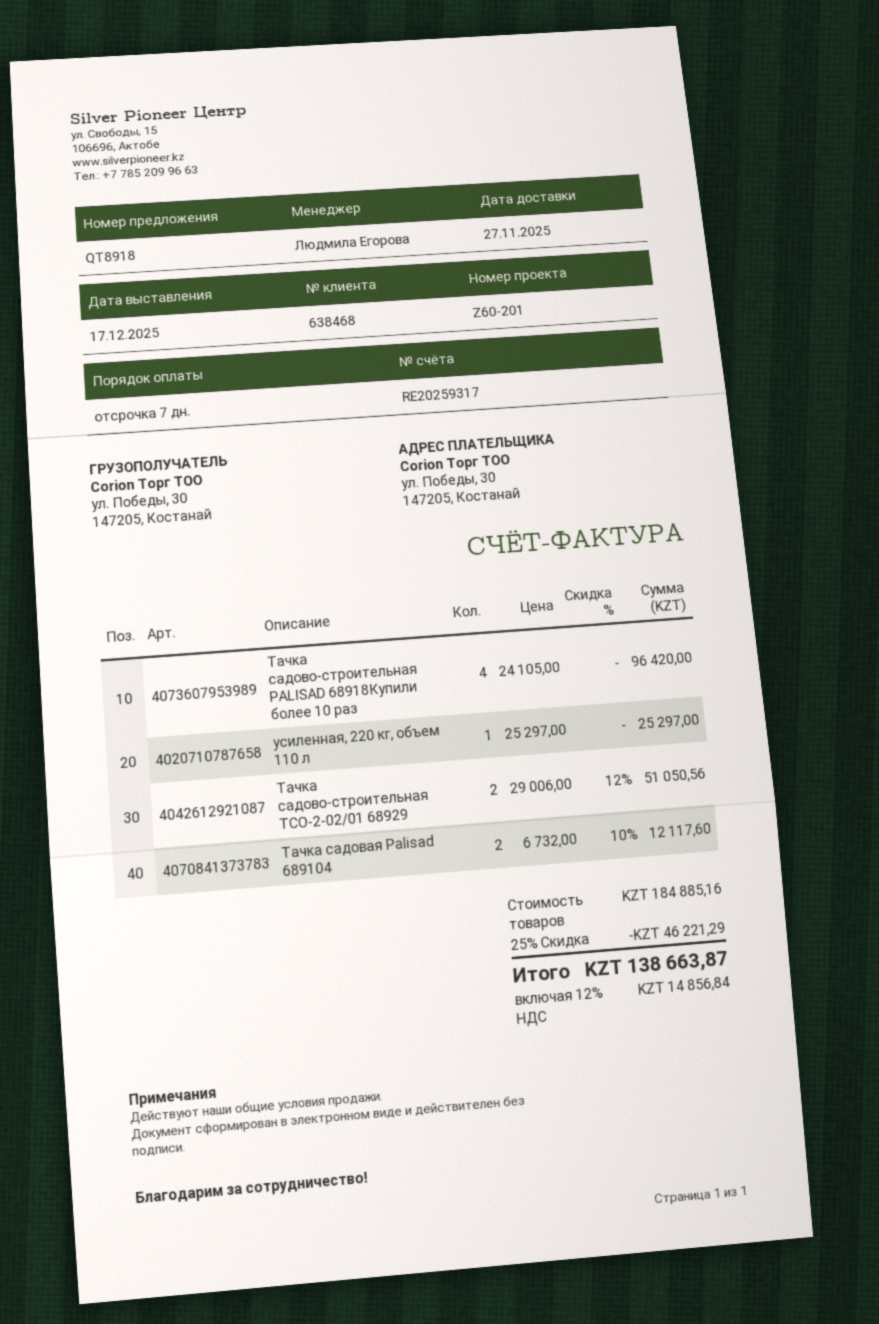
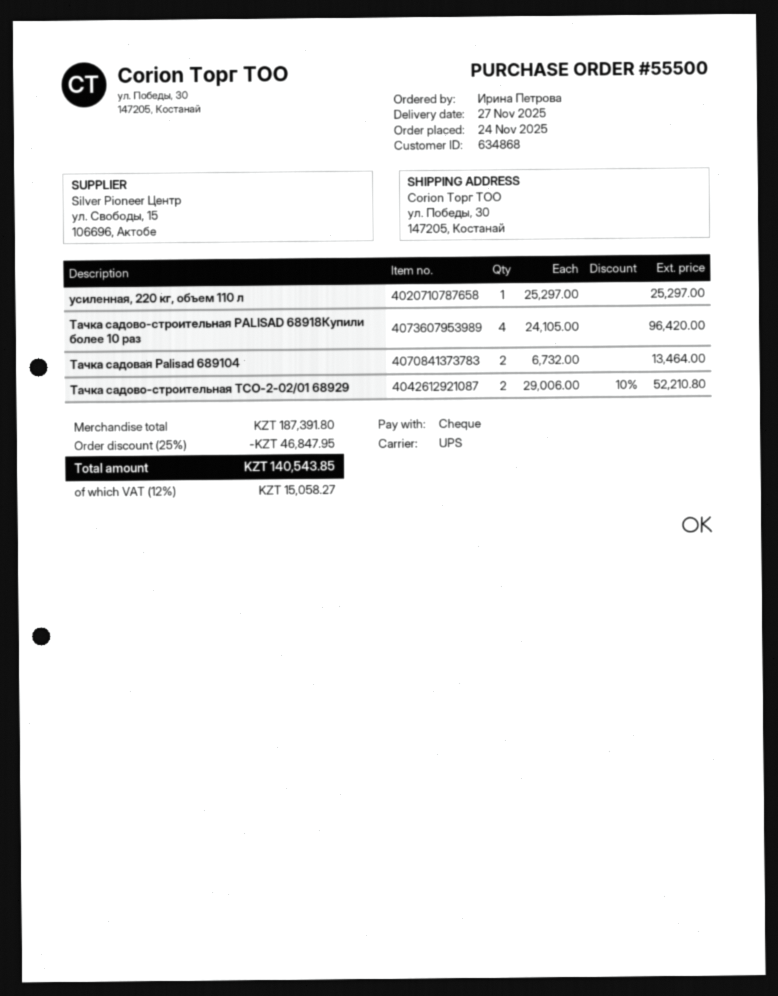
customer number: 638468 -> 634868
Тачка садово-строительная ТСО-2-02/01 68929: 2 x 29006.00 - 12% = 51050.56 -> 2 x 29006.00 - 10% = 52210.80
Тачка садовая Palisad 689104: 2 x 6732.00 - 10% = 12117.60 -> 2 x 6732.00 = 13464.00
subtotal: 184885.16 -> 187391.80
discount: 25% = 46221.29 -> 25% = 46847.95
tax: 12% = 14856.84 -> 12% = 15058.27
total: 138663.87 -> 140543.85

